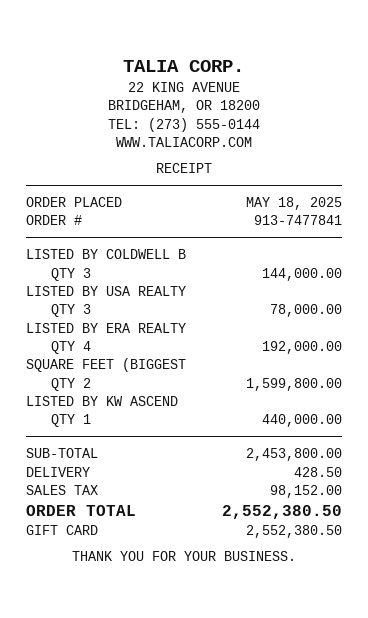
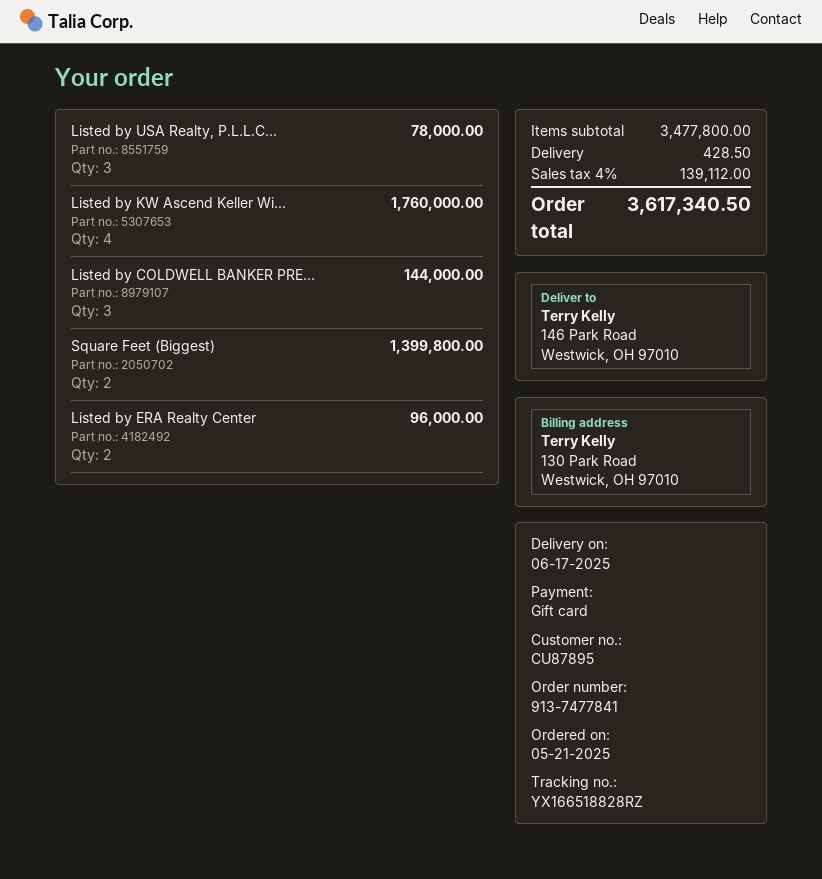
order date: 2025-05-18 -> 2025-05-21
LISTED BY ERA REALTY: 4 for 192000.00 -> 2 for 96000.00
SQUARE FEET (BIGGEST: 2 for 1599800.00 -> 2 for 1399800.00
LISTED BY KW ASCEND: 1 for 440000.00 -> 4 for 1760000.00
subtotal: 2453800.00 -> 3477800.00
tax: 98152.00 -> 139112.00
total: 2552380.50 -> 3617340.50

